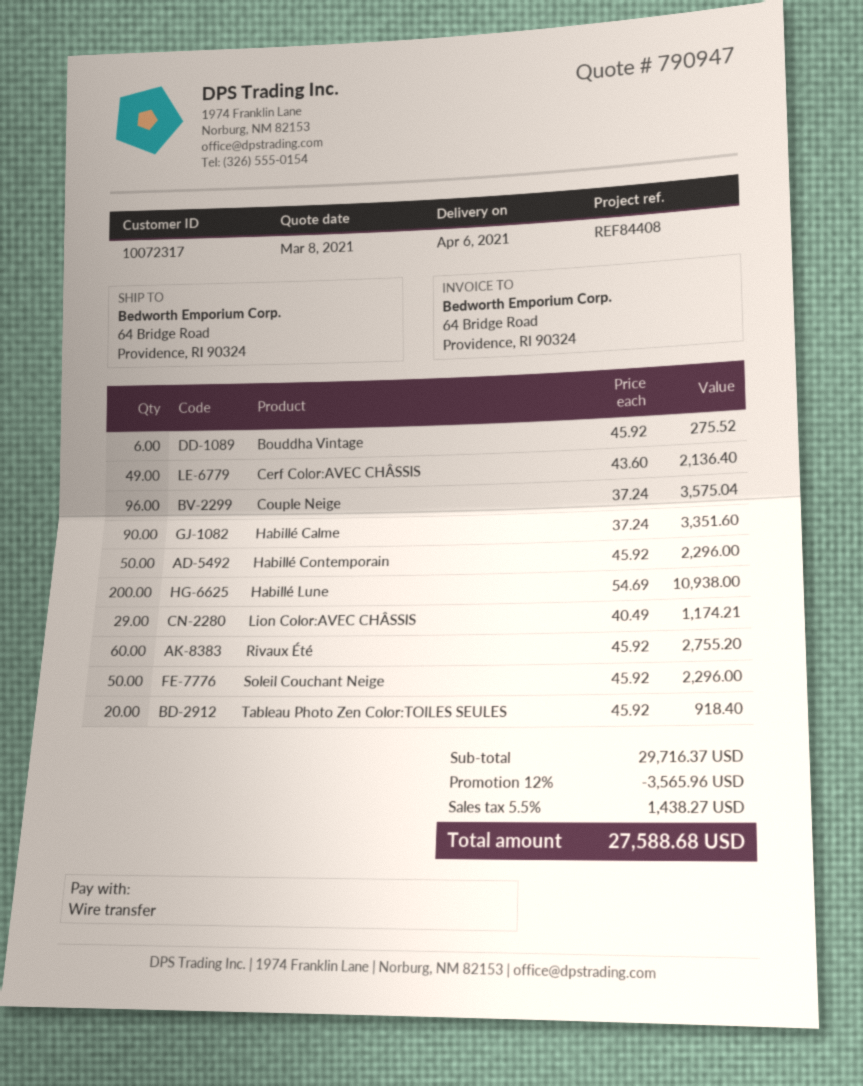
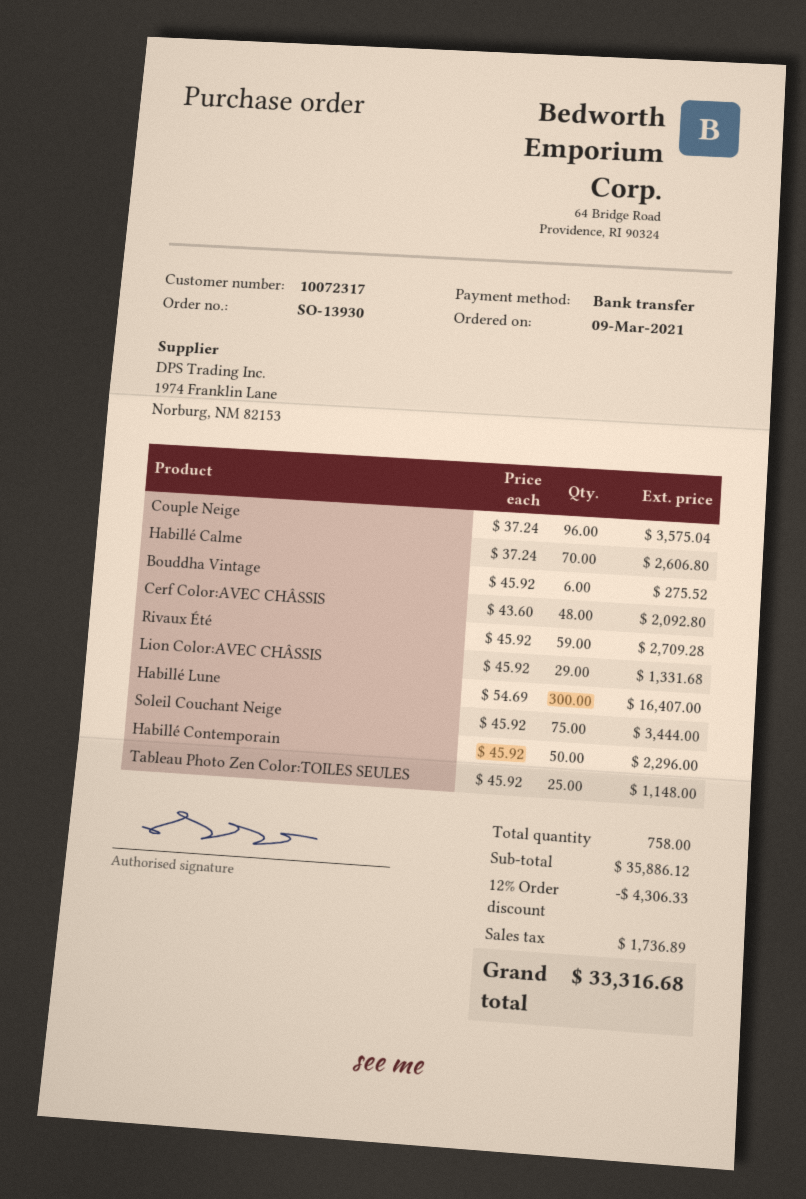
Cerf Color:AVEC CHÂSSIS: 49 x 43.60 = 2136.40 -> 48 x 43.60 = 2092.80
Habillé Calme: 90 x 37.24 = 3351.60 -> 70 x 37.24 = 2606.80
Habillé Lune: 200 x 54.69 = 10938.00 -> 300 x 54.69 = 16407.00
Lion Color:AVEC CHÂSSIS: 29 x 40.49 = 1174.21 -> 29 x 45.92 = 1331.68
Rivaux Été: 60 x 45.92 = 2755.20 -> 59 x 45.92 = 2709.28
Soleil Couchant Neige: 50 x 45.92 = 2296.00 -> 75 x 45.92 = 3444.00
Tableau Photo Zen Color:TOILES SEULES: 20 x 45.92 = 918.40 -> 25 x 45.92 = 1148.00
subtotal: 29716.37 -> 35886.12
discount: 12% = 3565.96 -> 12% = 4306.33
tax: 1438.27 -> 1736.89
total: 27588.68 -> 33316.68

